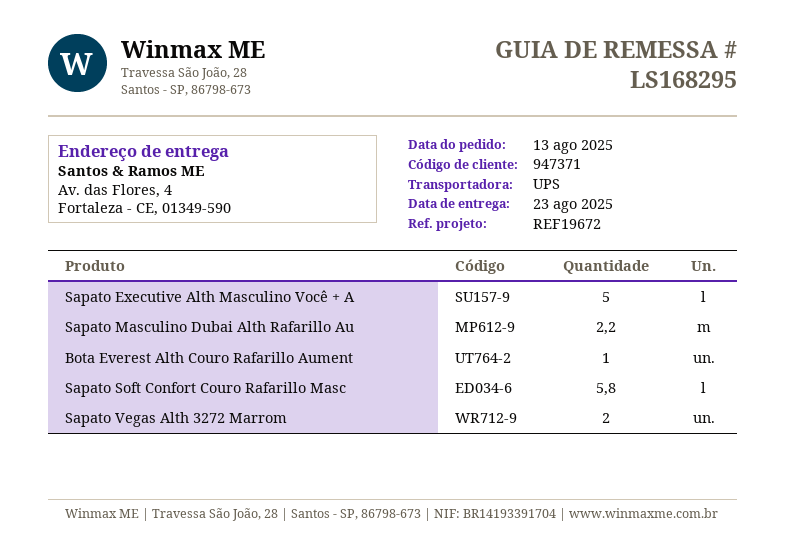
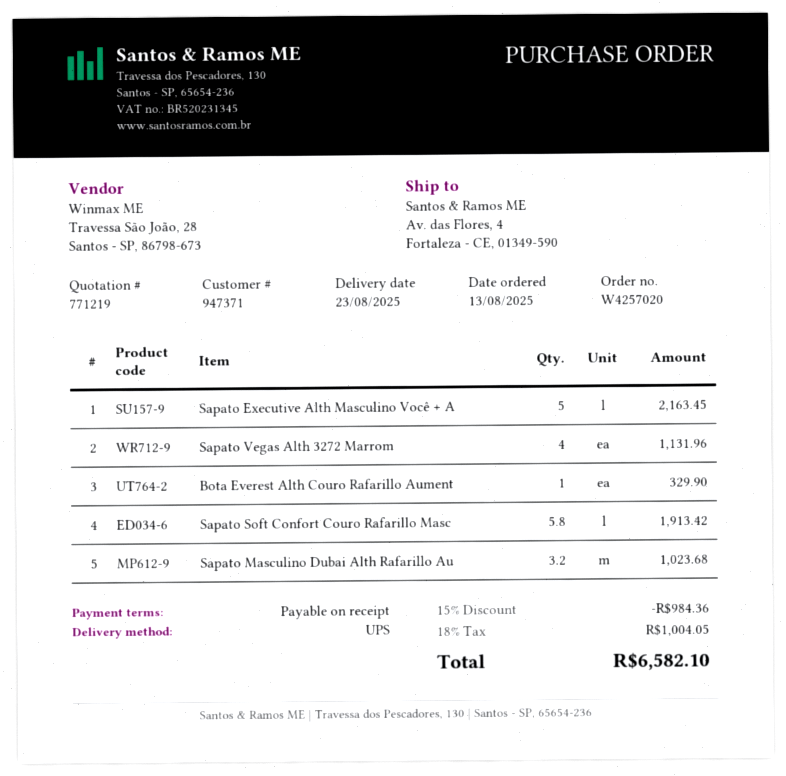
Sapato Masculino Dubai Alth Rafarillo Au: 2.2 -> 3.2
Sapato Vegas Alth 3272 Marrom: 2 -> 4

